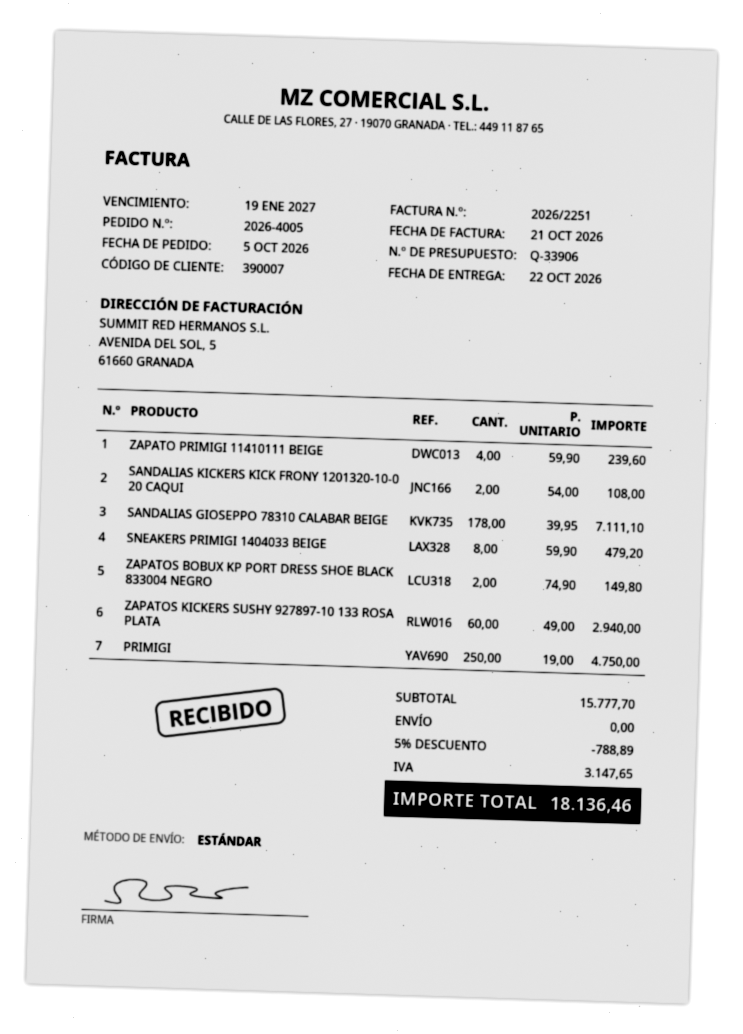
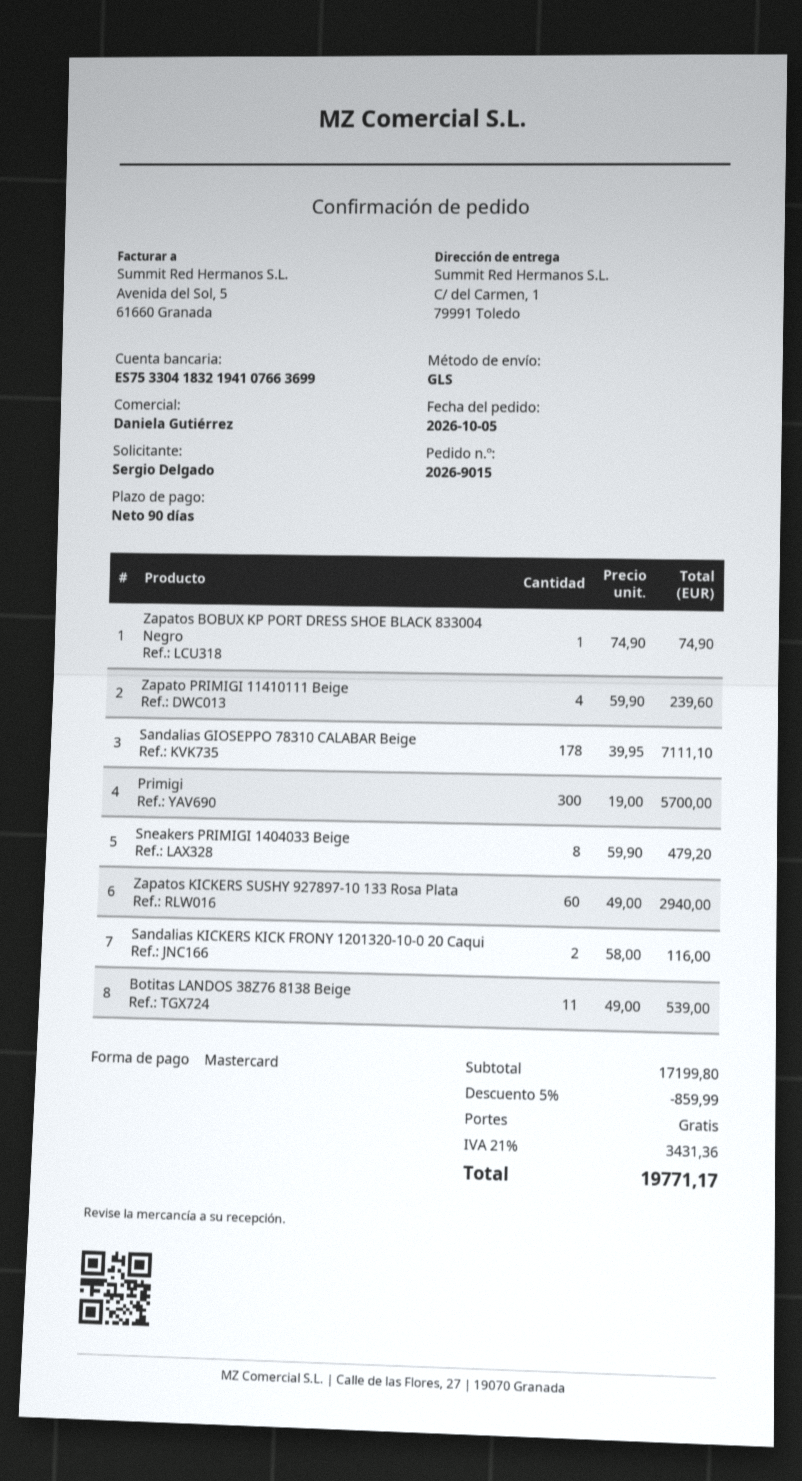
order number: 2026-4005 -> 2026-9015
shipping method: standard -> GLS
SANDALIAS KICKERS KICK FRONY 1201320-10-0 20 CAQUI: 2 x 54.00 = 108.00 -> 2 x 58.00 = 116.00
ZAPATOS BOBUX KP PORT DRESS SHOE BLACK 833004 NEGRO: 2 x 74.90 = 149.80 -> 1 x 74.90 = 74.90
PRIMIGI: 250 x 19.00 = 4750.00 -> 300 x 19.00 = 5700.00
Botitas LANDOS 38Z76 8138 Beige: none -> 11 x 49.00 = 539.00
subtotal: 15777.70 -> 17199.80
discount: 5% = 788.89 -> 5% = 859.99
tax: 3147.65 -> 3431.36
total: 18136.46 -> 19771.17

